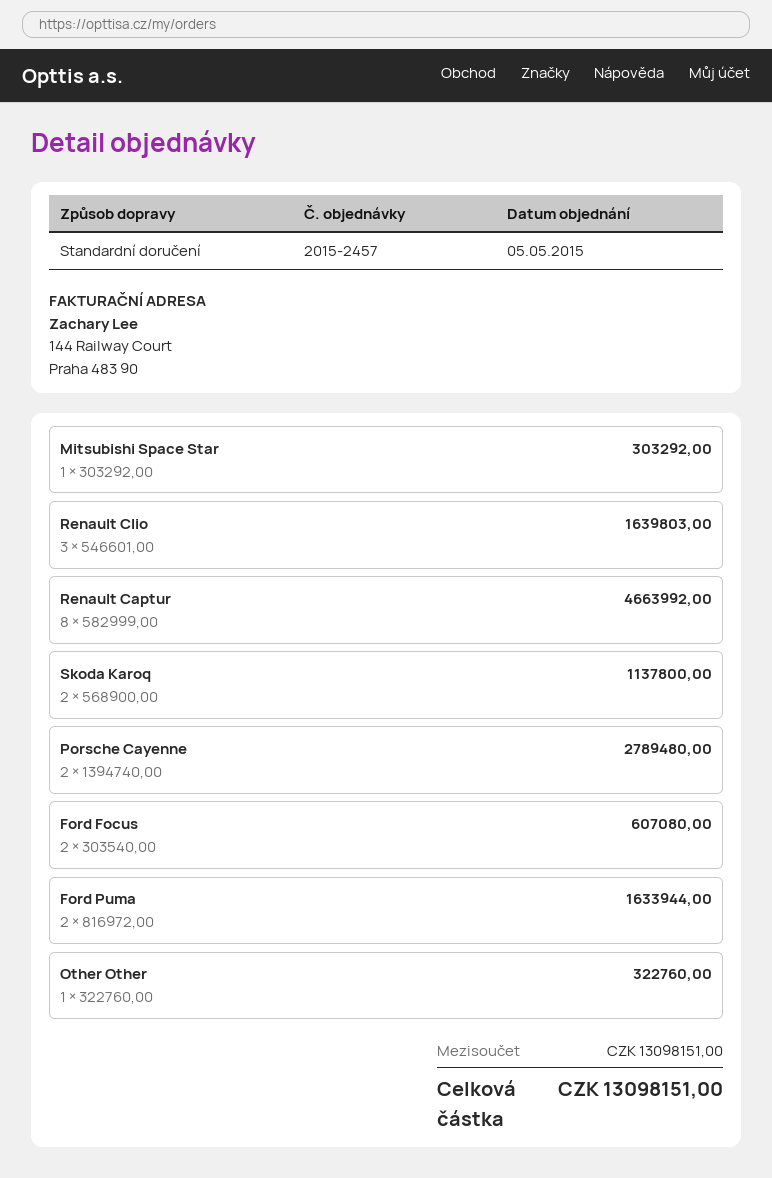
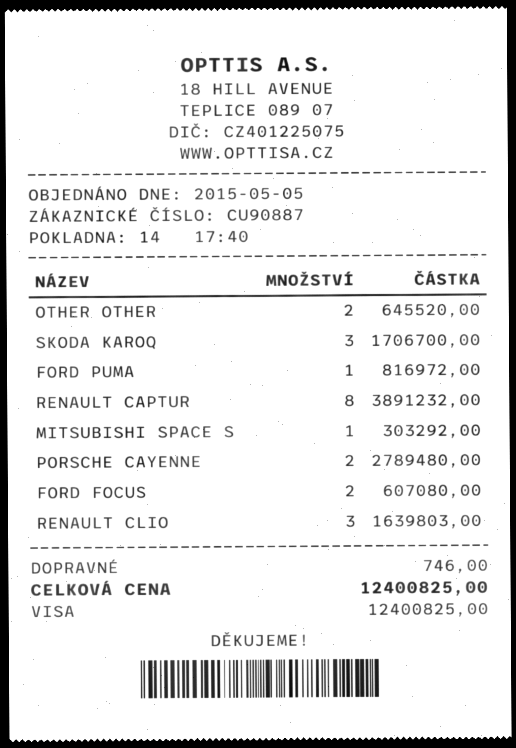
Renault Captur: 8 for 4663992.00 -> 8 for 3891232.00
Skoda Karoq: 2 for 1137800.00 -> 3 for 1706700.00
Ford Puma: 2 for 1633944.00 -> 1 for 816972.00
Other Other: 1 for 322760.00 -> 2 for 645520.00
shipping: none -> 746.00
total: 13098151.00 -> 12400825.00

